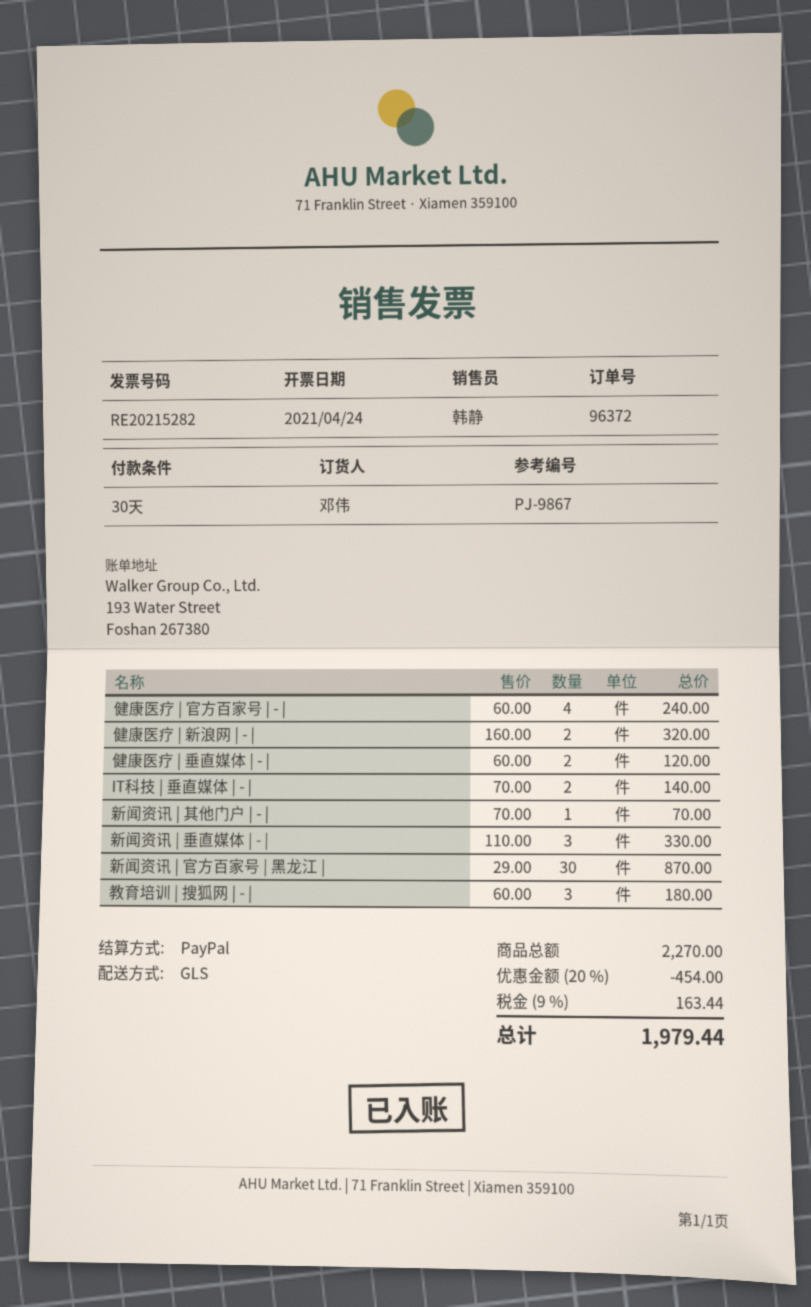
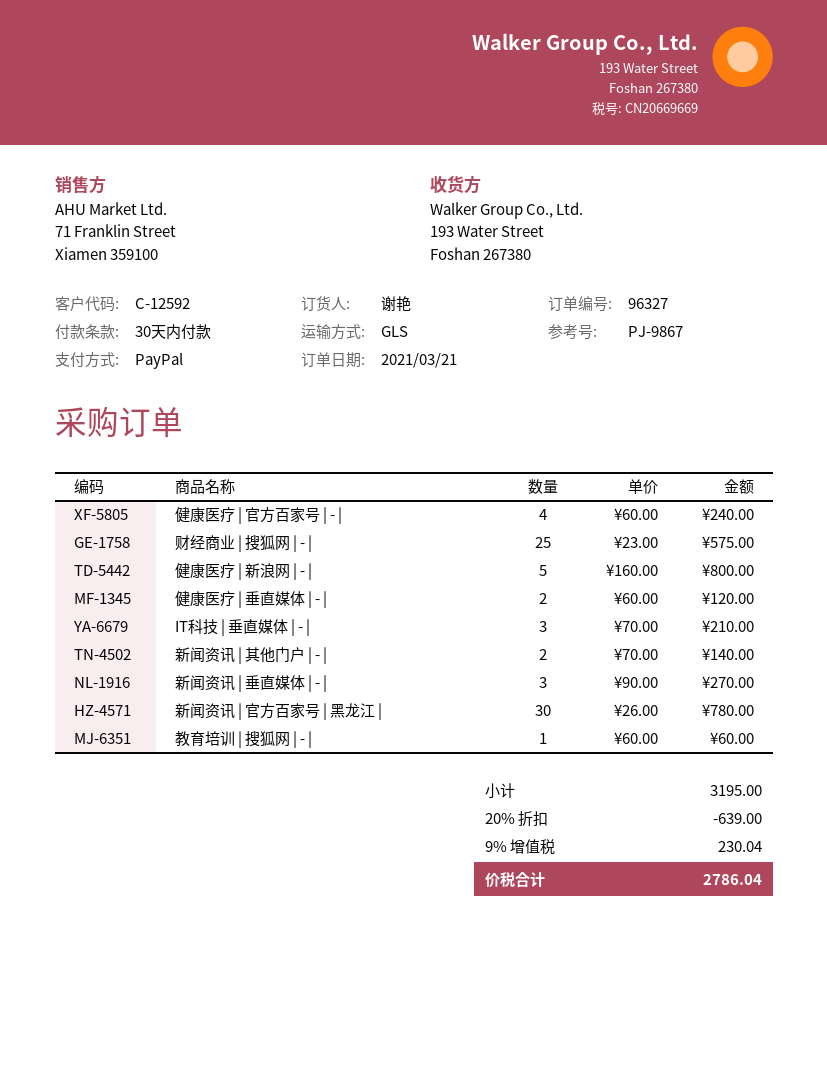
order number: 96372 -> 96327
ordered by: 邓伟 -> 谢艳
健康医疗 | 新浪网 | - |: 2 x 160.00 = 320.00 -> 5 x 160.00 = 800.00
IT科技 | 垂直媒体 | - |: 2 x 70.00 = 140.00 -> 3 x 70.00 = 210.00
新闻资讯 | 其他门户 | - |: 1 x 70.00 = 70.00 -> 2 x 70.00 = 140.00
新闻资讯 | 垂直媒体 | - |: 3 x 110.00 = 330.00 -> 3 x 90.00 = 270.00
新闻资讯 | 官方百家号 | 黑龙江 |: 30 x 29.00 = 870.00 -> 30 x 26.00 = 780.00
教育培训 | 搜狐网 | - |: 3 x 60.00 = 180.00 -> 1 x 60.00 = 60.00
财经商业 | 搜狐网 | - |: none -> 25 x 23.00 = 575.00
subtotal: 2270.00 -> 3195.00
discount: 20% = 454.00 -> 20% = 639.00
tax: 9% = 163.44 -> 9% = 230.04
total: 1979.44 -> 2786.04

